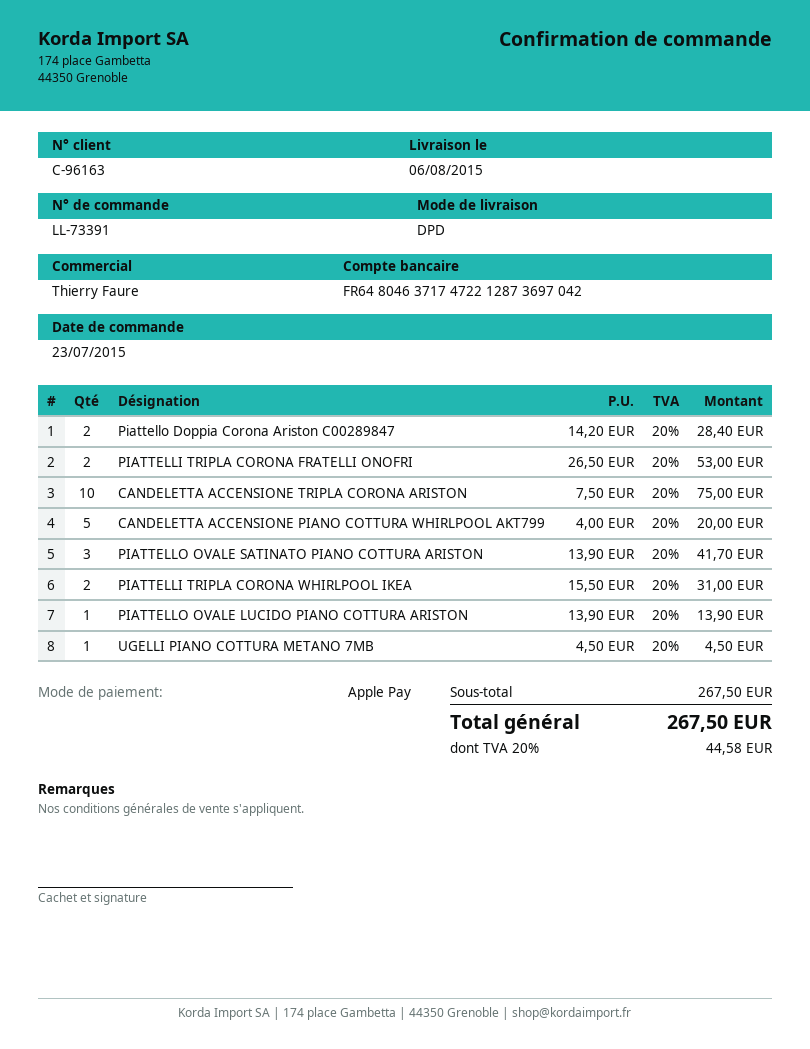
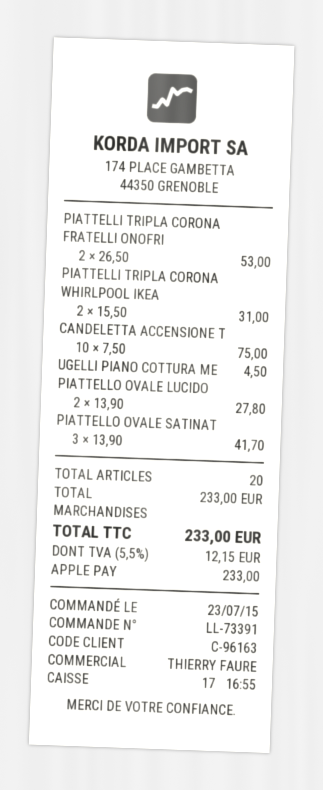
Piattello Doppia Corona Ariston C00289847: 2 x 14.20 = 28.40 -> none
CANDELETTA ACCENSIONE PIANO COTTURA WHIRLPOOL AKT799: 5 x 4.00 = 20.00 -> none
PIATTELLO OVALE LUCIDO PIANO COTTURA ARISTON: 1 x 13.90 = 13.90 -> 2 x 13.90 = 27.80
subtotal: 267.50 -> 233.00
tax: 20% = 44.58 -> 5.5% = 12.15
total: 267.50 -> 233.00

